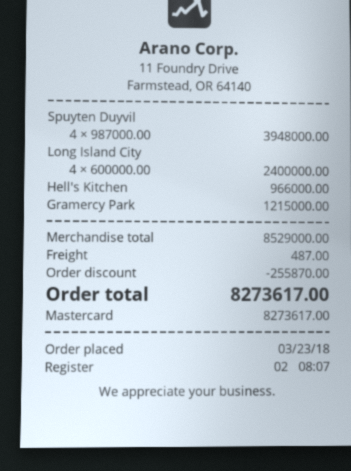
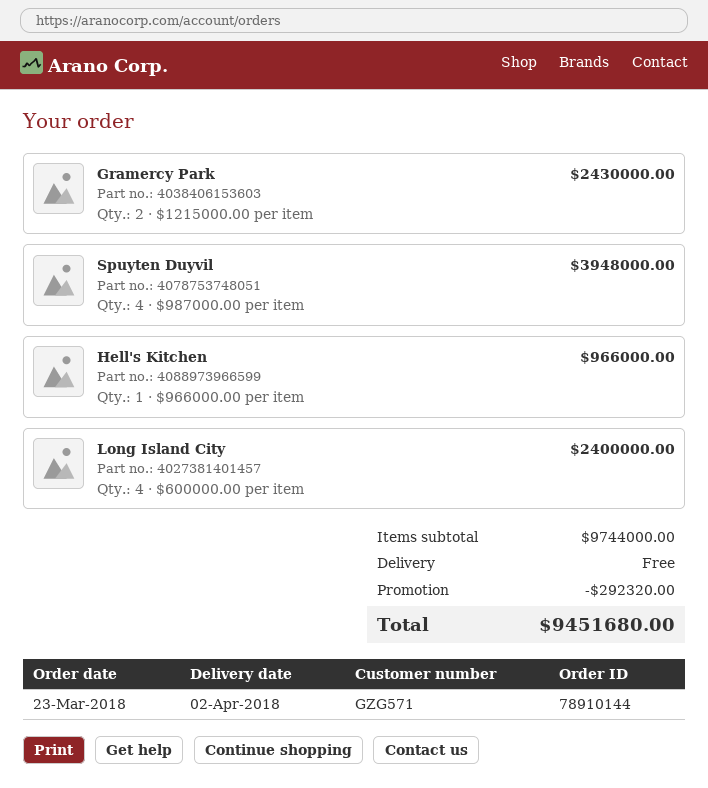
Gramercy Park: 1 x 1215000.00 = 1215000.00 -> 2 x 1215000.00 = 2430000.00
subtotal: 8529000.00 -> 9744000.00
discount: 255870.00 -> 292320.00
shipping: 487.00 -> 0.00
total: 8273617.00 -> 9451680.00

